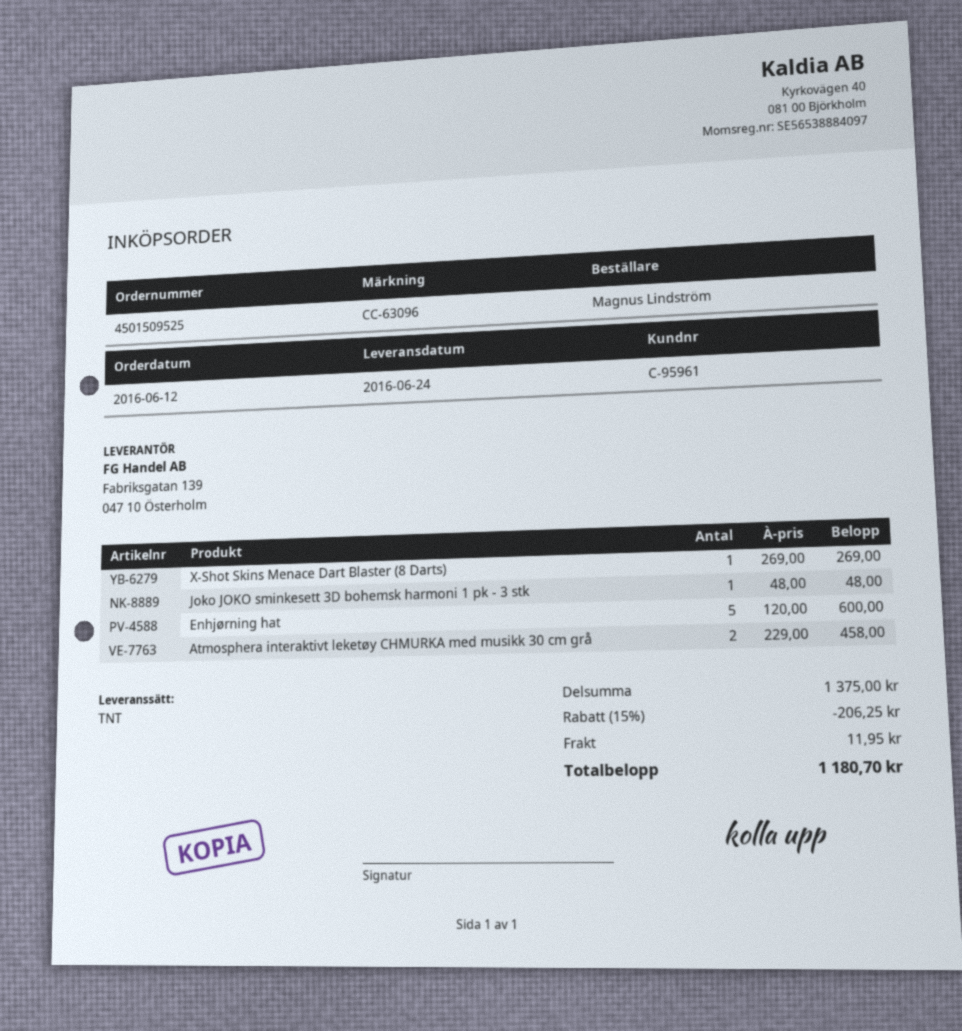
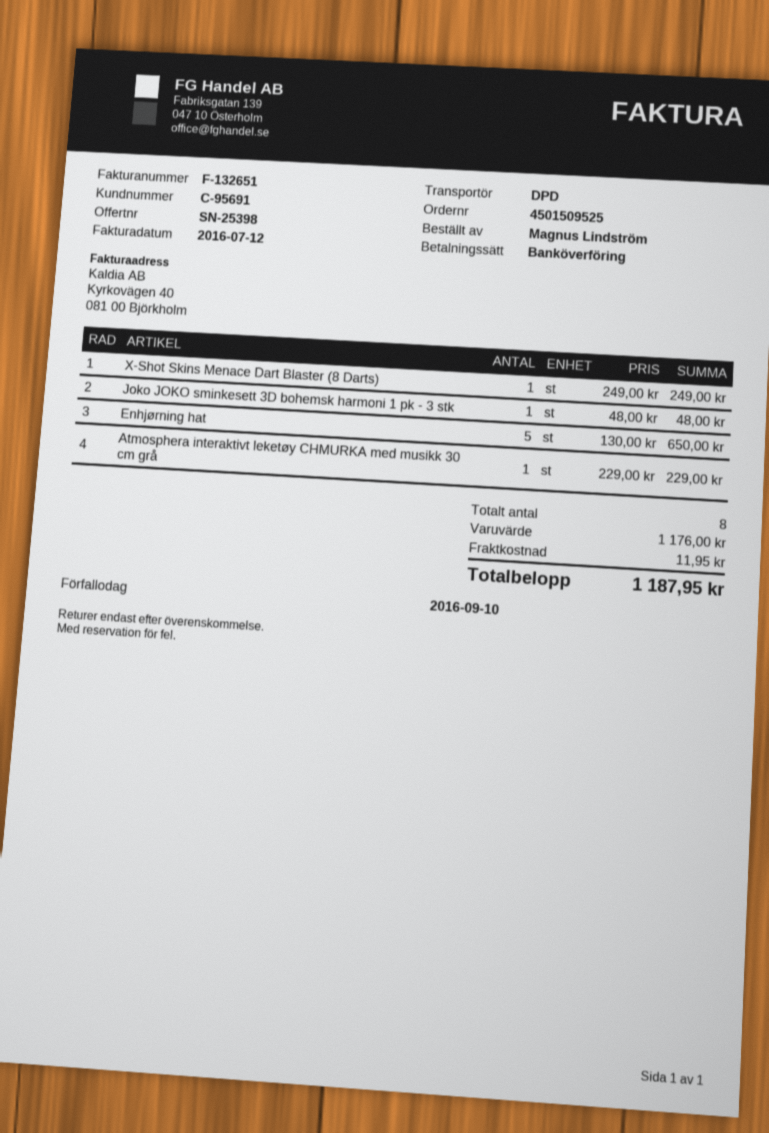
customer number: C-95961 -> C-95691
shipping method: TNT -> DPD
X-Shot Skins Menace Dart Blaster (8 Darts): 1 x 269.00 = 269.00 -> 1 x 249.00 = 249.00
Enhjørning hat: 5 x 120.00 = 600.00 -> 5 x 130.00 = 650.00
Atmosphera interaktivt leketøy CHMURKA med musikk 30 cm grå: 2 x 229.00 = 458.00 -> 1 x 229.00 = 229.00
subtotal: 1375.00 -> 1176.00
discount: 15% = 206.25 -> none
total: 1180.70 -> 1187.95

